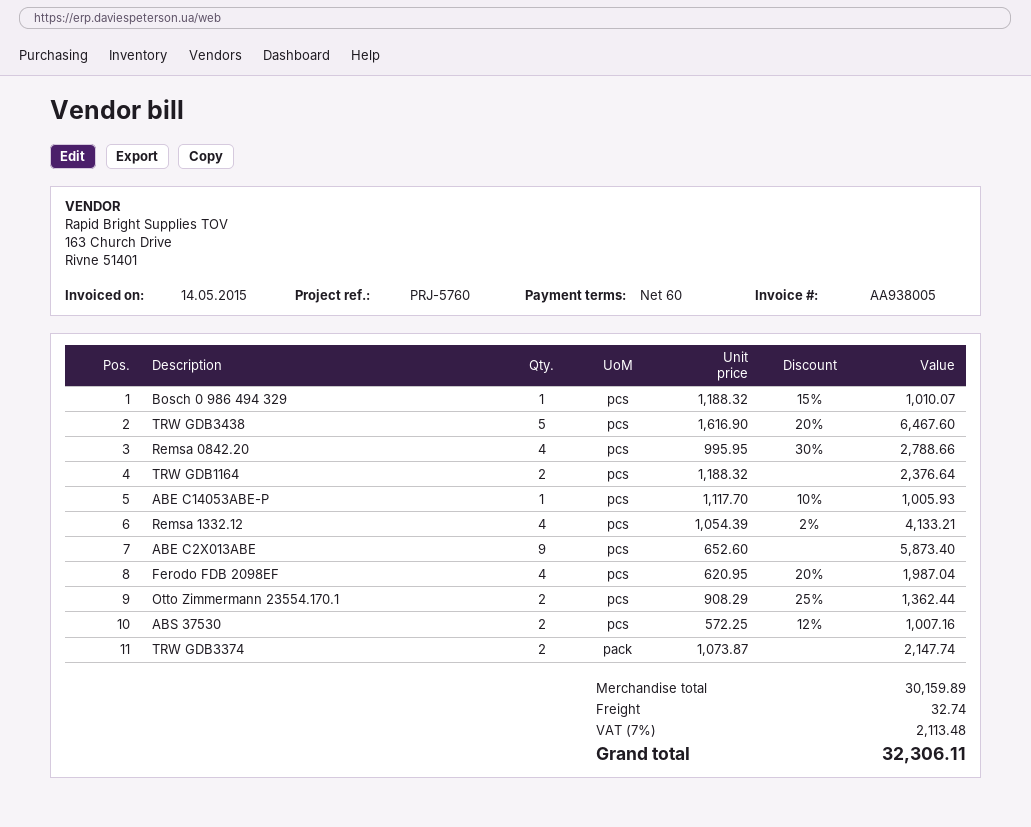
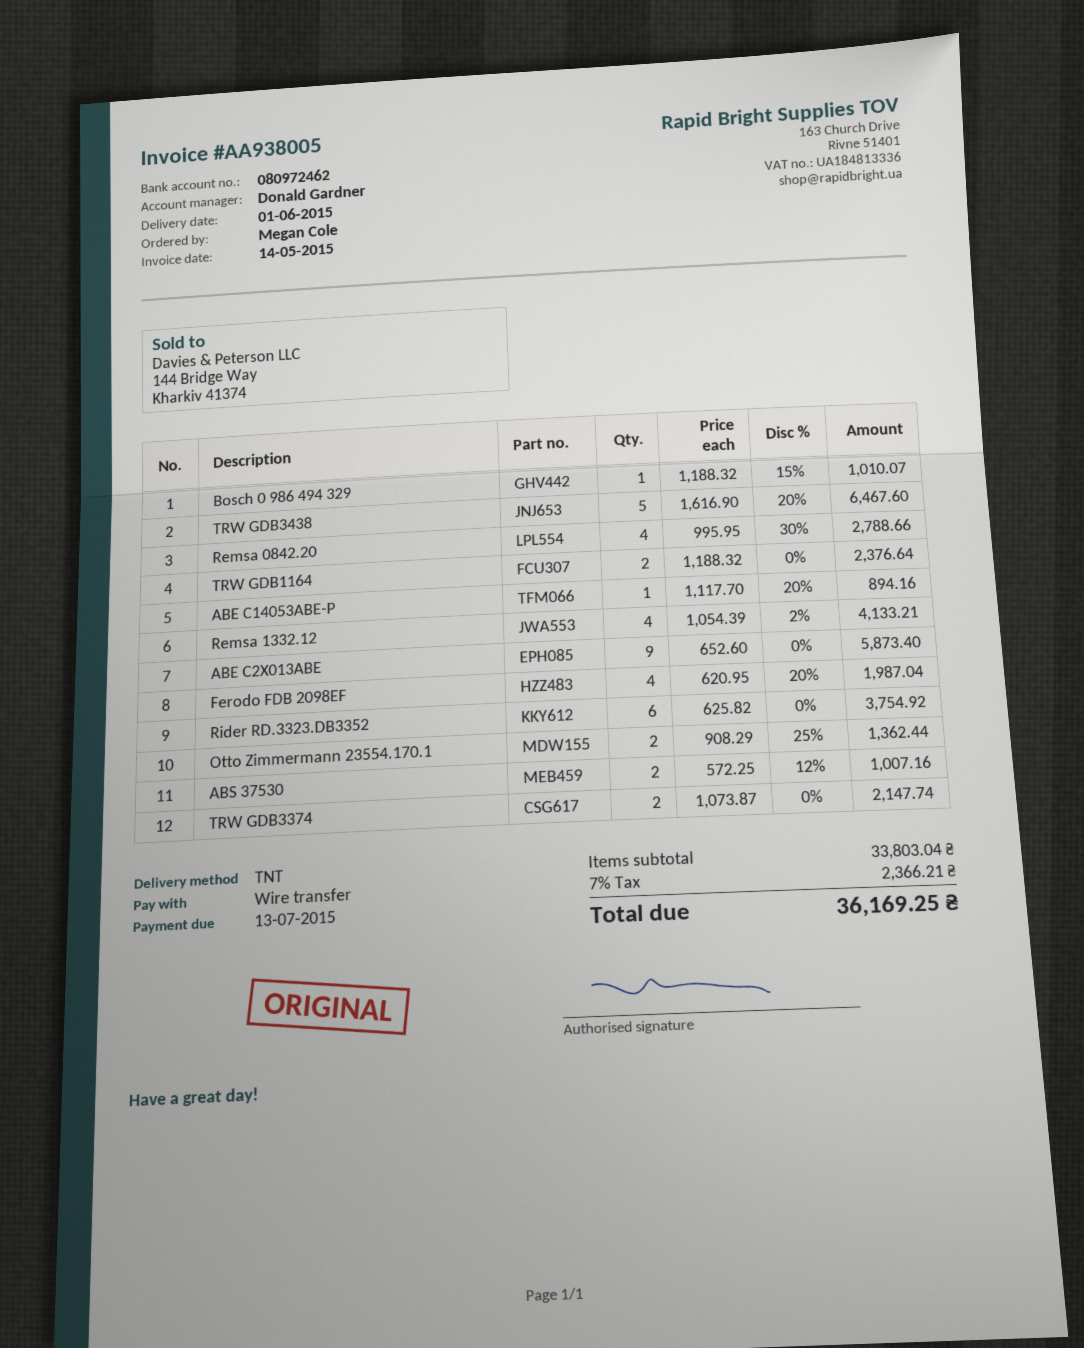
ABE C14053ABE-P: 1 x 1117.70 - 10% = 1005.93 -> 1 x 1117.70 - 20% = 894.16
Rider RD.3323.DB3352: none -> 6 x 625.82 = 3754.92
subtotal: 30159.89 -> 33803.04
shipping: 32.74 -> none
tax: 7% = 2113.48 -> 7% = 2366.21
total: 32306.11 -> 36169.25

